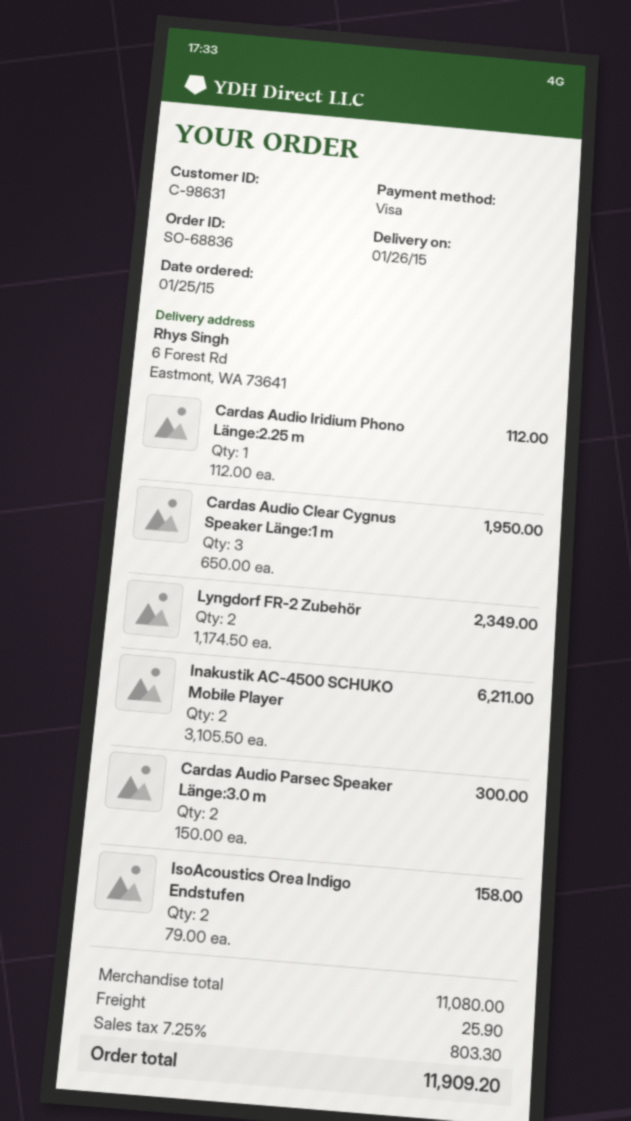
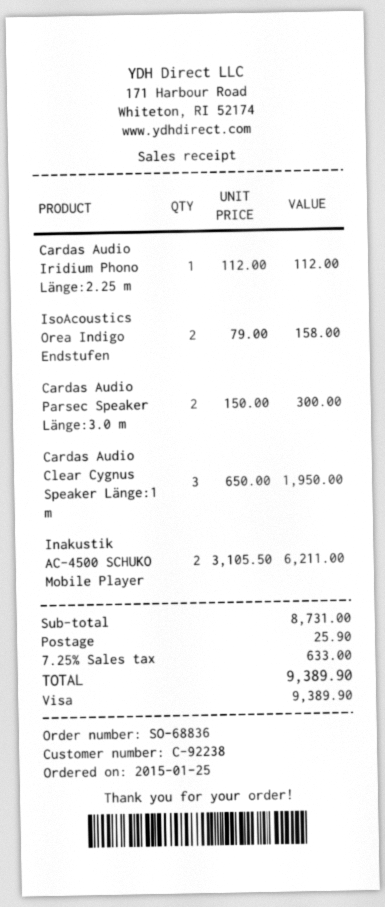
customer number: C-98631 -> C-92238
Lyngdorf FR-2 Zubehör: 2 x 1174.50 = 2349.00 -> none
subtotal: 11080.00 -> 8731.00
tax: 7.25% = 803.30 -> 7.25% = 633.00
total: 11909.20 -> 9389.90

